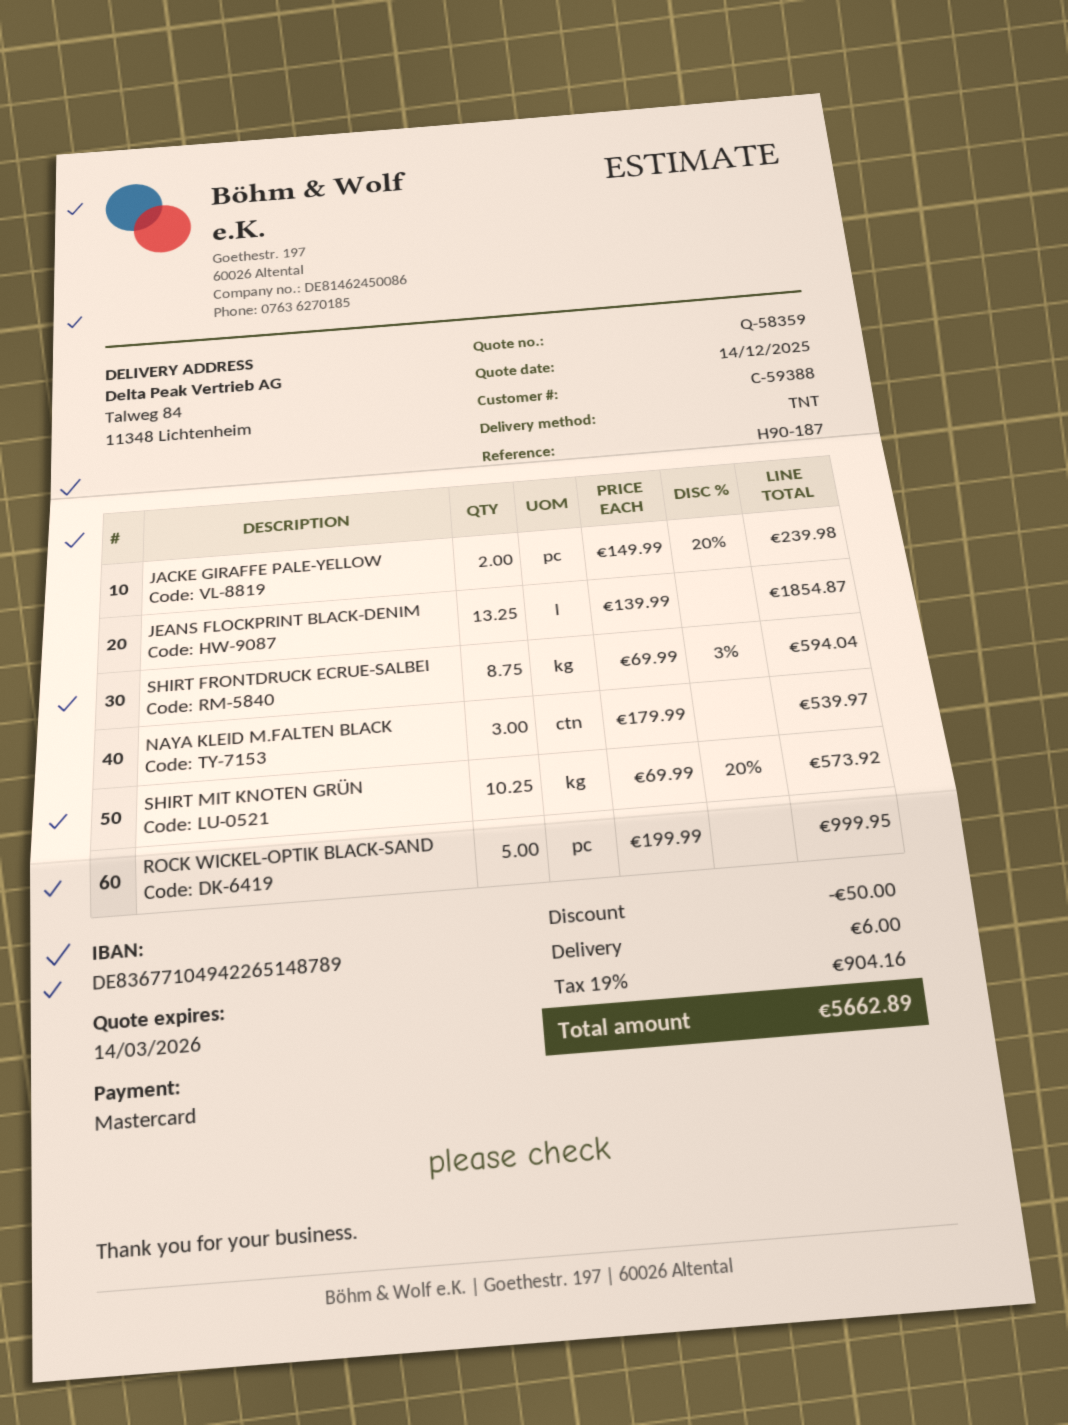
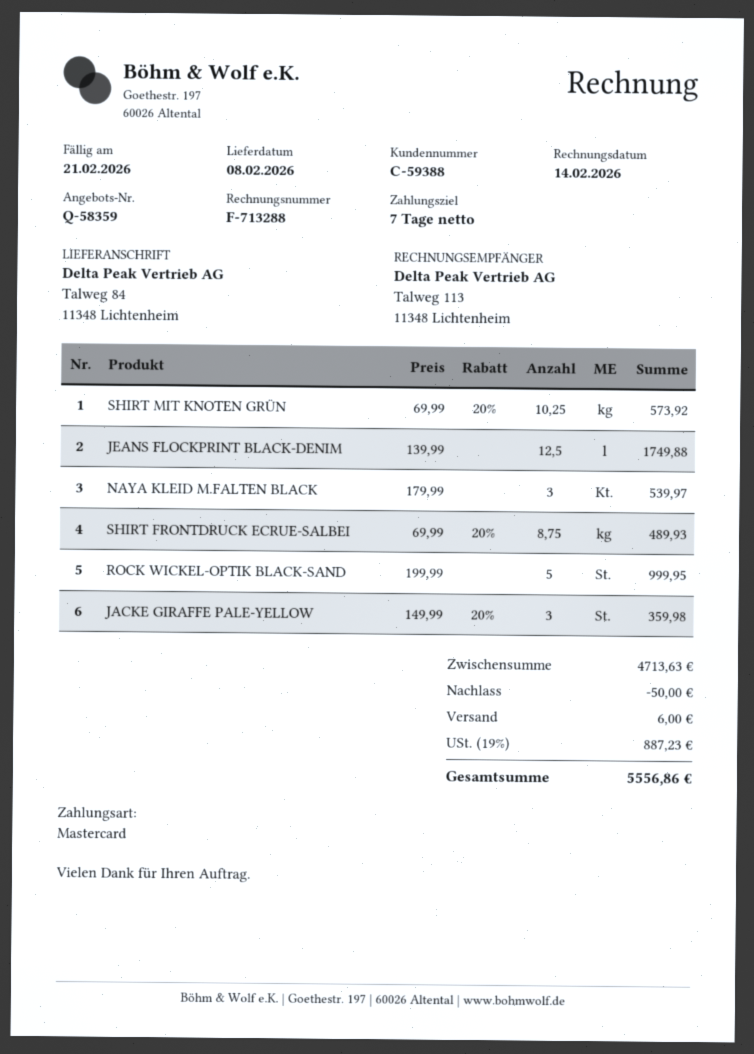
JACKE GIRAFFE PALE-YELLOW: 2 x 149.99 - 20% = 239.98 -> 3 x 149.99 - 20% = 359.98
JEANS FLOCKPRINT BLACK-DENIM: 13.25 x 139.99 = 1854.87 -> 12.5 x 139.99 = 1749.88
SHIRT FRONTDRUCK ECRUE-SALBEI: 8.75 x 69.99 - 3% = 594.04 -> 8.75 x 69.99 - 20% = 489.93
tax: 19% = 904.16 -> 19% = 887.23
total: 5662.89 -> 5556.86

